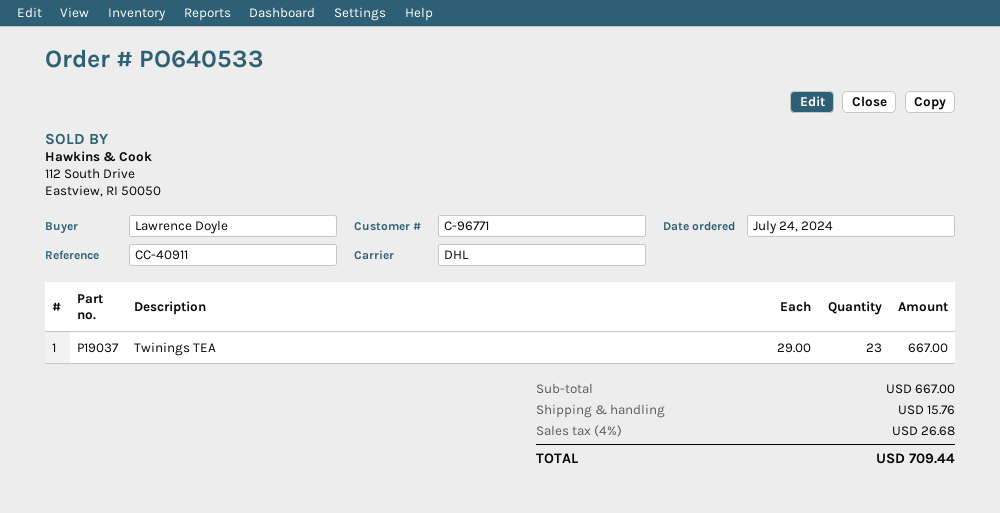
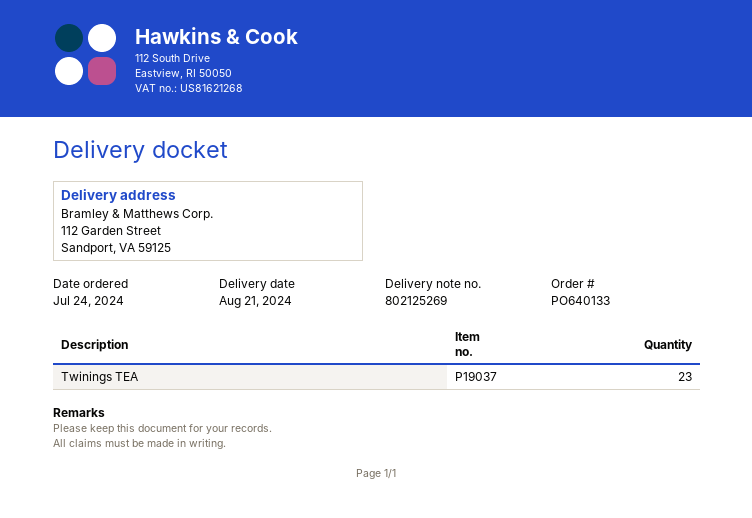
order number: PO640533 -> PO640133

